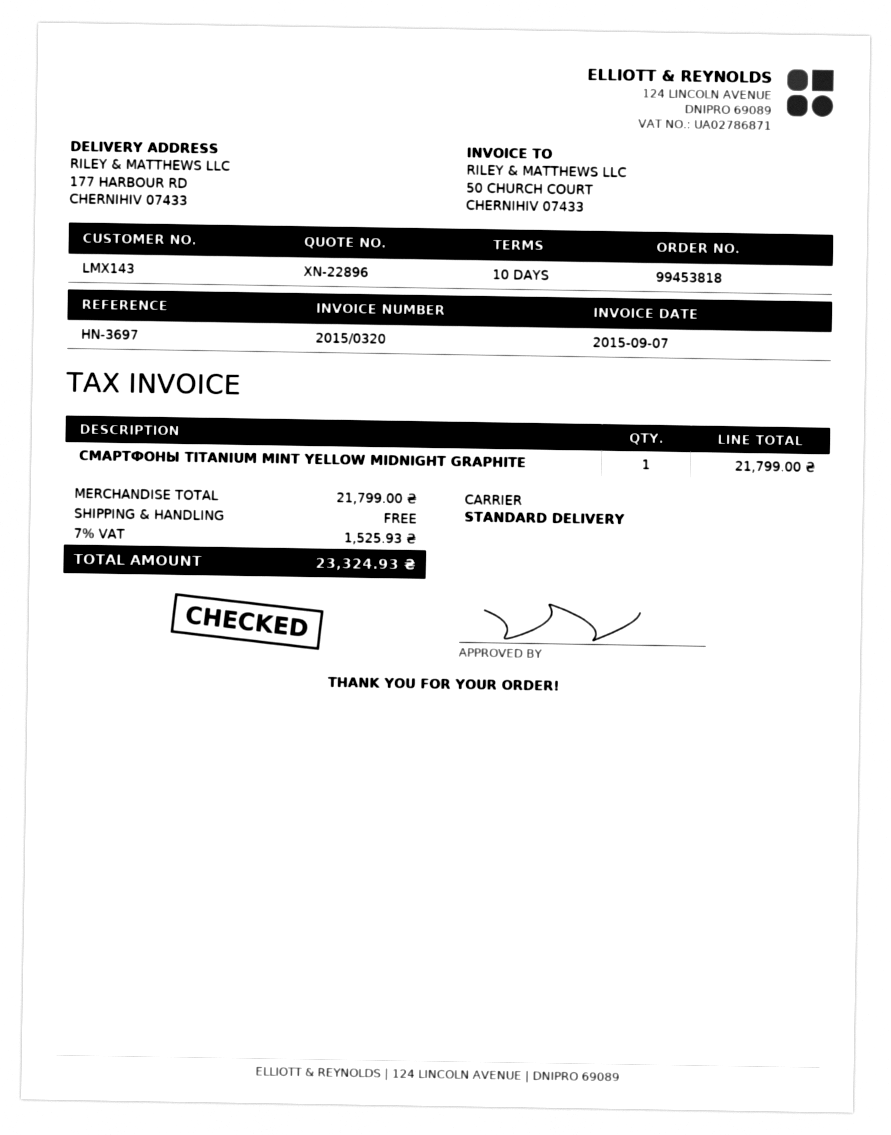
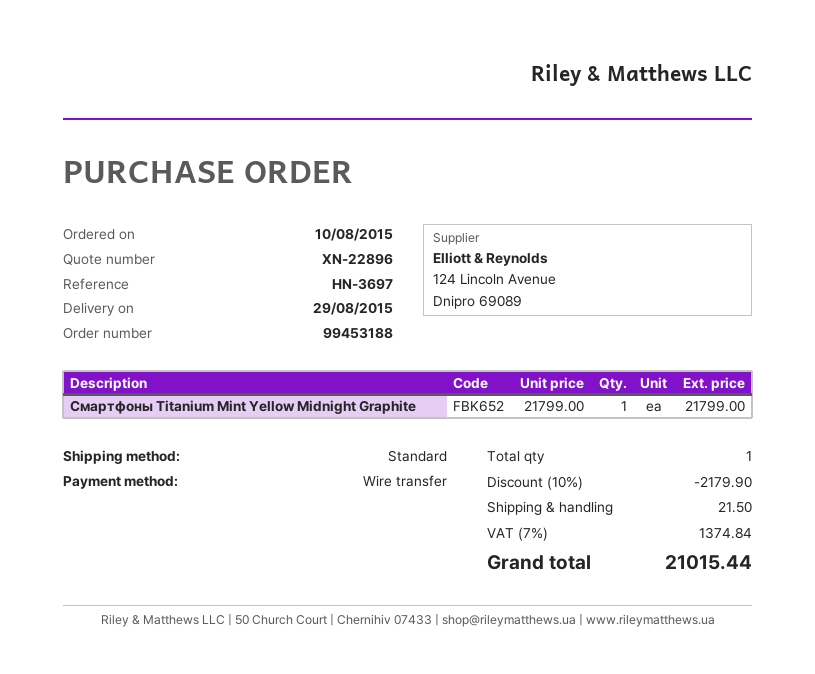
order number: 99453818 -> 99453188
discount: none -> 10% = 2179.90
shipping: 0.00 -> 21.50
tax: 7% = 1525.93 -> 7% = 1374.84
total: 23324.93 -> 21015.44

